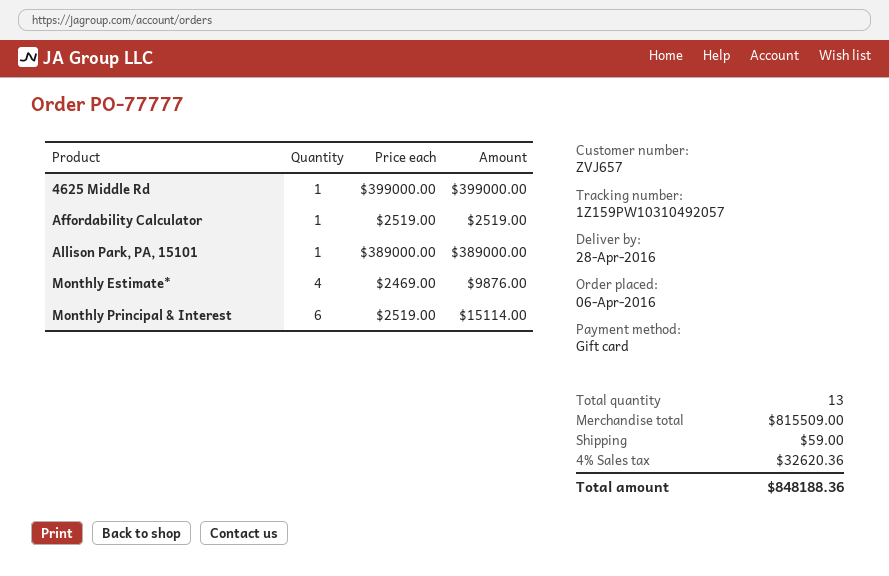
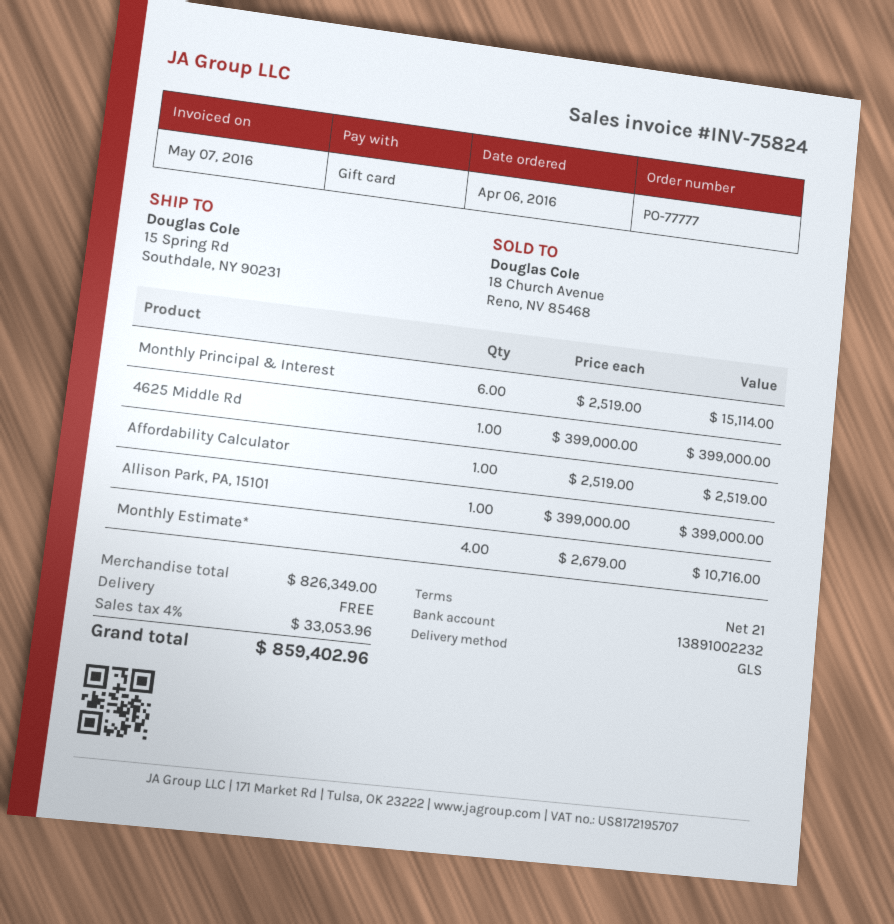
Allison Park, PA, 15101: 1 x 389000.00 = 389000.00 -> 1 x 399000.00 = 399000.00
Monthly Estimate*: 4 x 2469.00 = 9876.00 -> 4 x 2679.00 = 10716.00
subtotal: 815509.00 -> 826349.00
shipping: 59.00 -> 0.00
tax: 4% = 32620.36 -> 4% = 33053.96
total: 848188.36 -> 859402.96

